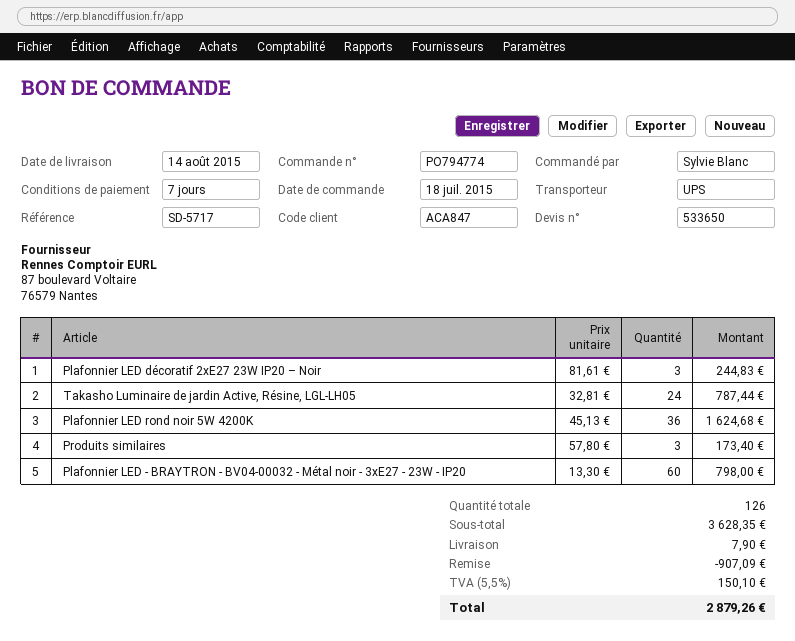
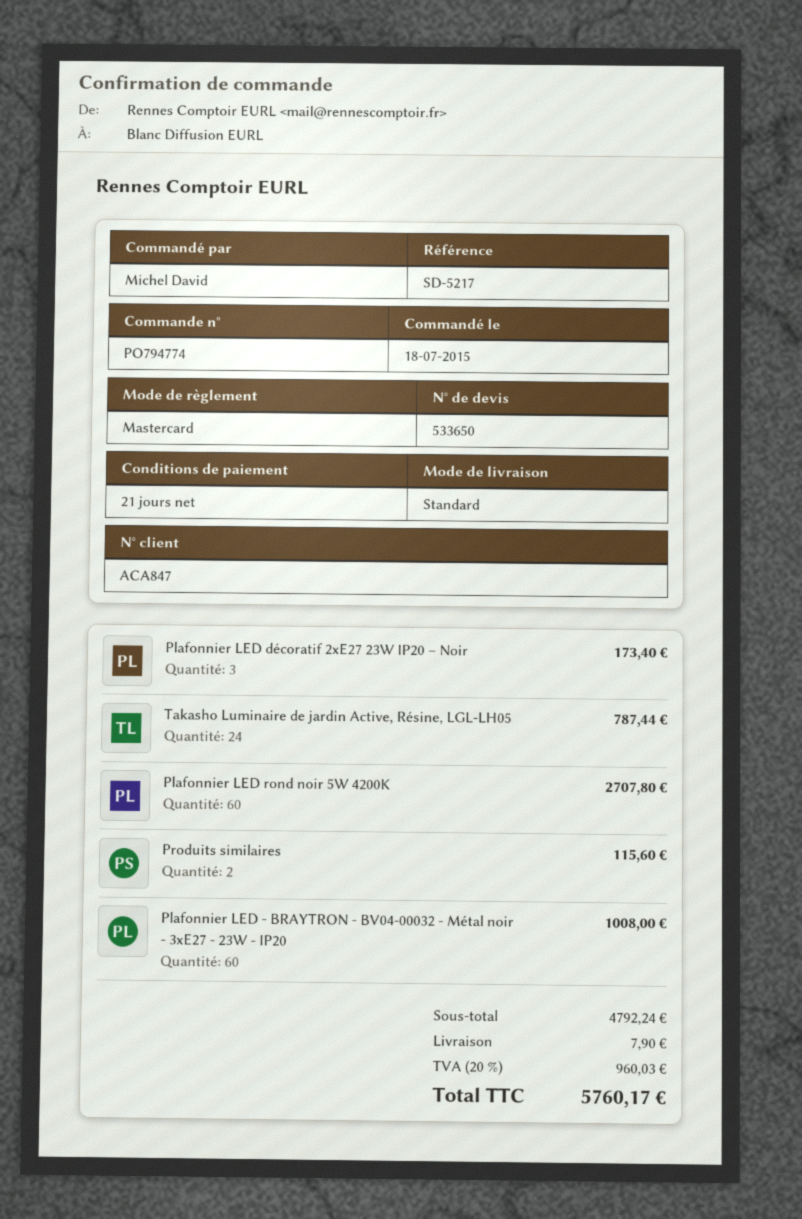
payment terms: 7 days -> 21 days
reference: SD-5717 -> SD-5217
ordered by: Sylvie Blanc -> Michel David
shipping method: UPS -> standard
Plafonnier LED décoratif 2xE27 23W IP20 – Noir: 3 for 244.83 -> 3 for 173.40
Plafonnier LED rond noir 5W 4200K: 36 for 1624.68 -> 60 for 2707.80
Produits similaires: 3 for 173.40 -> 2 for 115.60
Plafonnier LED - BRAYTRON - BV04-00032 - Métal noir - 3xE27 - 23W - IP20: 60 for 798.00 -> 60 for 1008.00
subtotal: 3628.35 -> 4792.24
discount: 907.09 -> none
tax: 5.5% = 150.10 -> 20% = 960.03
total: 2879.26 -> 5760.17

